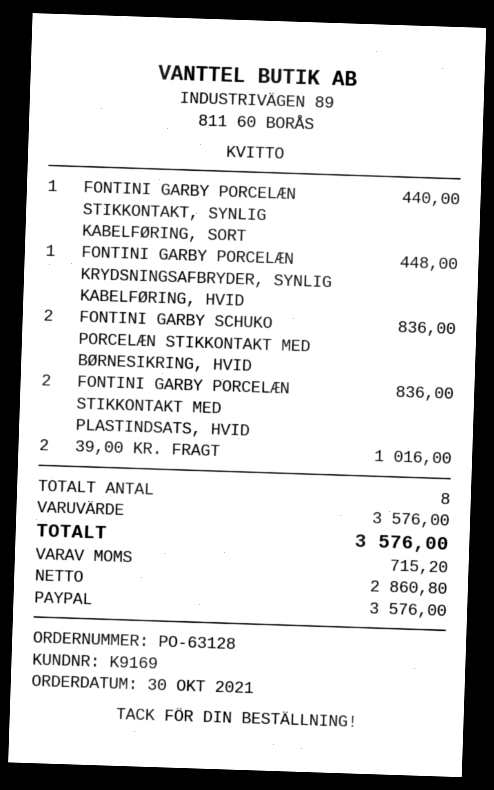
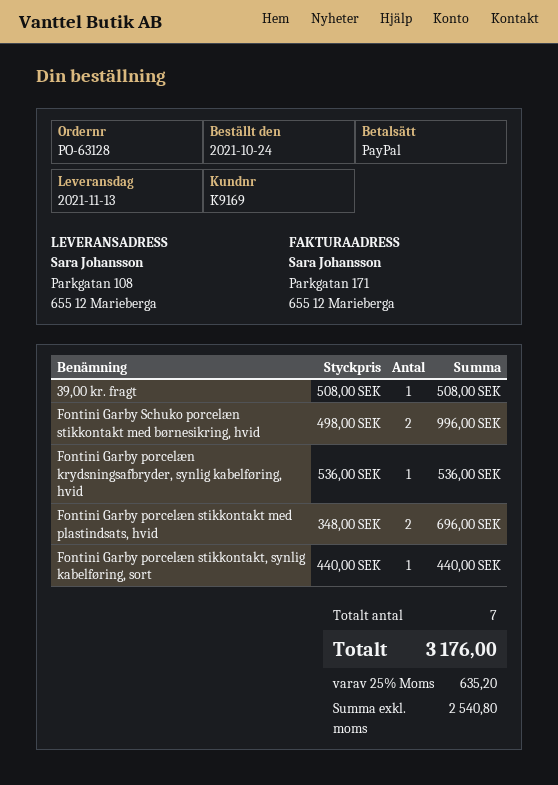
order date: 2021-10-30 -> 2021-10-24
FONTINI GARBY PORCELÆN KRYDSNINGSAFBRYDER, SYNLIG KABELFØRING, HVID: 1 for 448.00 -> 1 for 536.00
FONTINI GARBY SCHUKO PORCELÆN STIKKONTAKT MED BØRNESIKRING, HVID: 2 for 836.00 -> 2 for 996.00
FONTINI GARBY PORCELÆN STIKKONTAKT MED PLASTINDSATS, HVID: 2 for 836.00 -> 2 for 696.00
39,00 KR. FRAGT: 2 for 1016.00 -> 1 for 508.00
total quantity: 8 -> 7
net: 2860.80 -> 2540.80
tax: 715.20 -> 635.20
total: 3576.00 -> 3176.00

